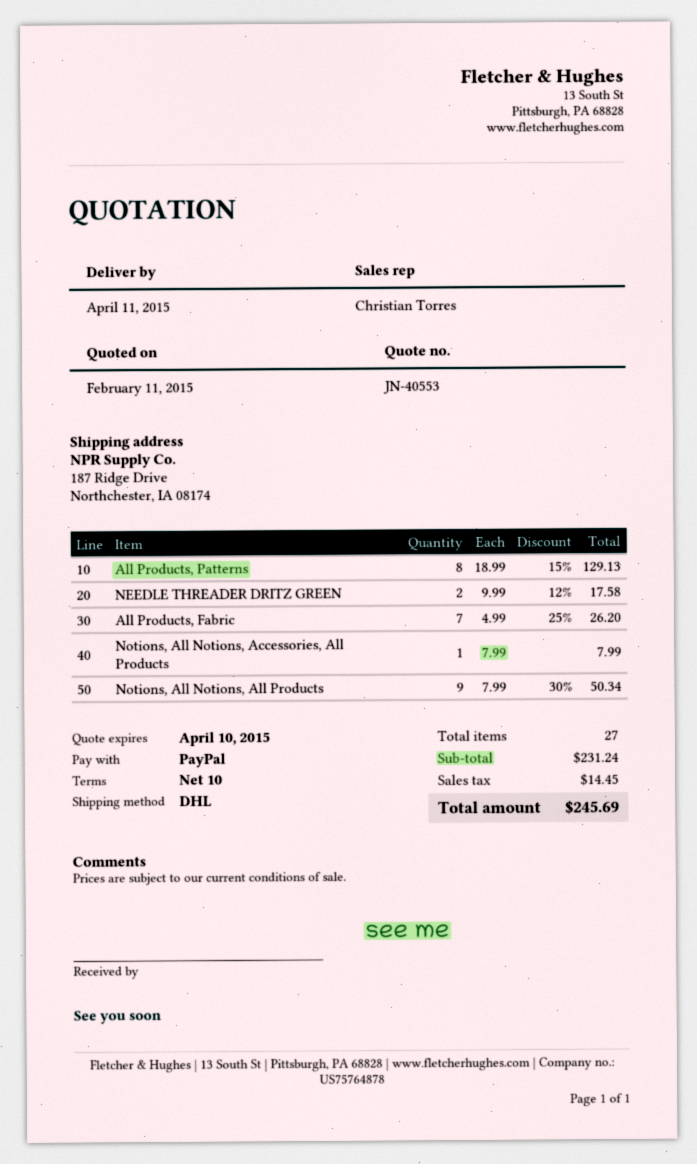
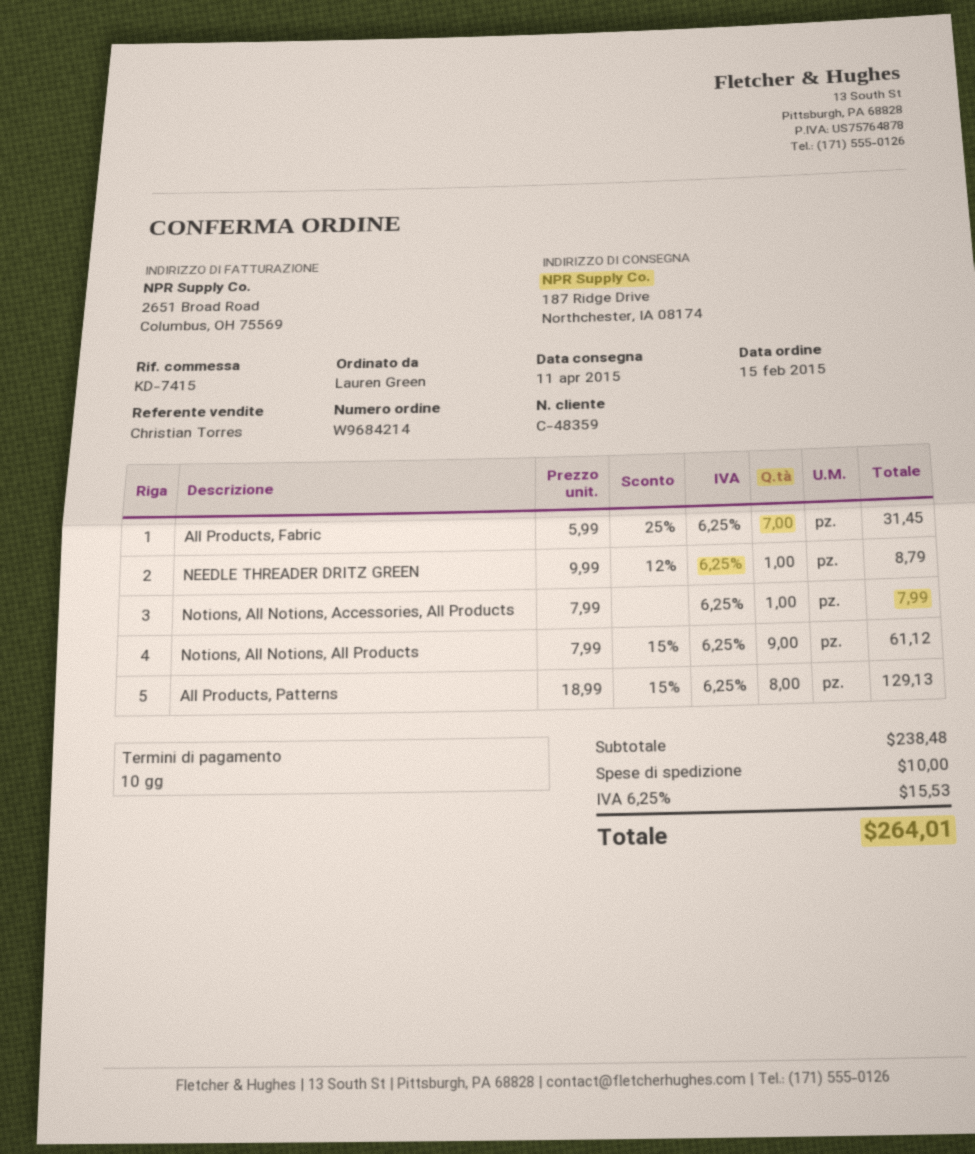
NEEDLE THREADER DRITZ GREEN: 2 x 9.99 - 12% = 17.58 -> 1 x 9.99 - 12% = 8.79
All Products, Fabric: 7 x 4.99 - 25% = 26.20 -> 7 x 5.99 - 25% = 31.45
Notions, All Notions, All Products: 9 x 7.99 - 30% = 50.34 -> 9 x 7.99 - 15% = 61.12
subtotal: 231.24 -> 238.48
shipping: none -> 10.00
tax: 14.45 -> 15.53
total: 245.69 -> 264.01

